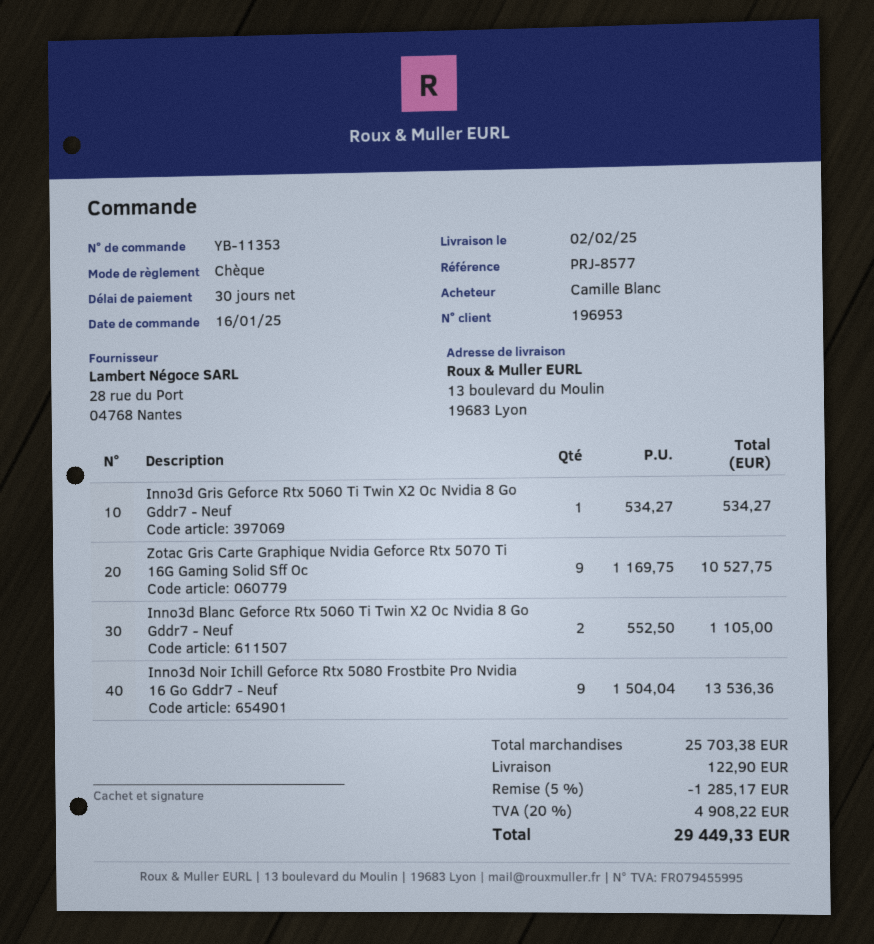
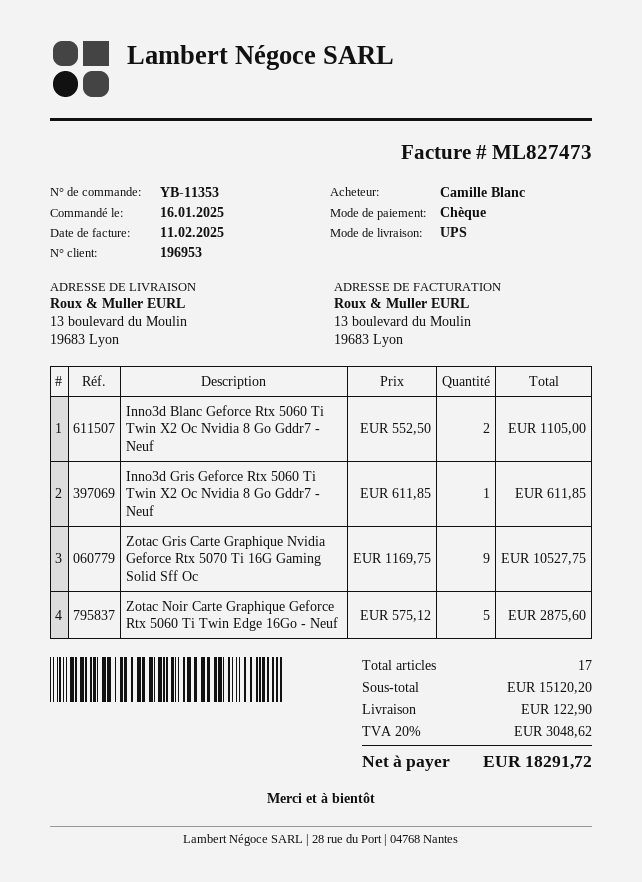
Inno3d Gris Geforce Rtx 5060 Ti Twin X2 Oc Nvidia 8 Go Gddr7 - Neuf: 1 x 534.27 = 534.27 -> 1 x 611.85 = 611.85
Inno3d Noir Ichill Geforce Rtx 5080 Frostbite Pro Nvidia 16 Go Gddr7 - Neuf: 9 x 1504.04 = 13536.36 -> none
Zotac Noir Carte Graphique Geforce Rtx 5060 Ti Twin Edge 16Go - Neuf: none -> 5 x 575.12 = 2875.60
subtotal: 25703.38 -> 15120.20
discount: 5% = 1285.17 -> none
tax: 20% = 4908.22 -> 20% = 3048.62
total: 29449.33 -> 18291.72

